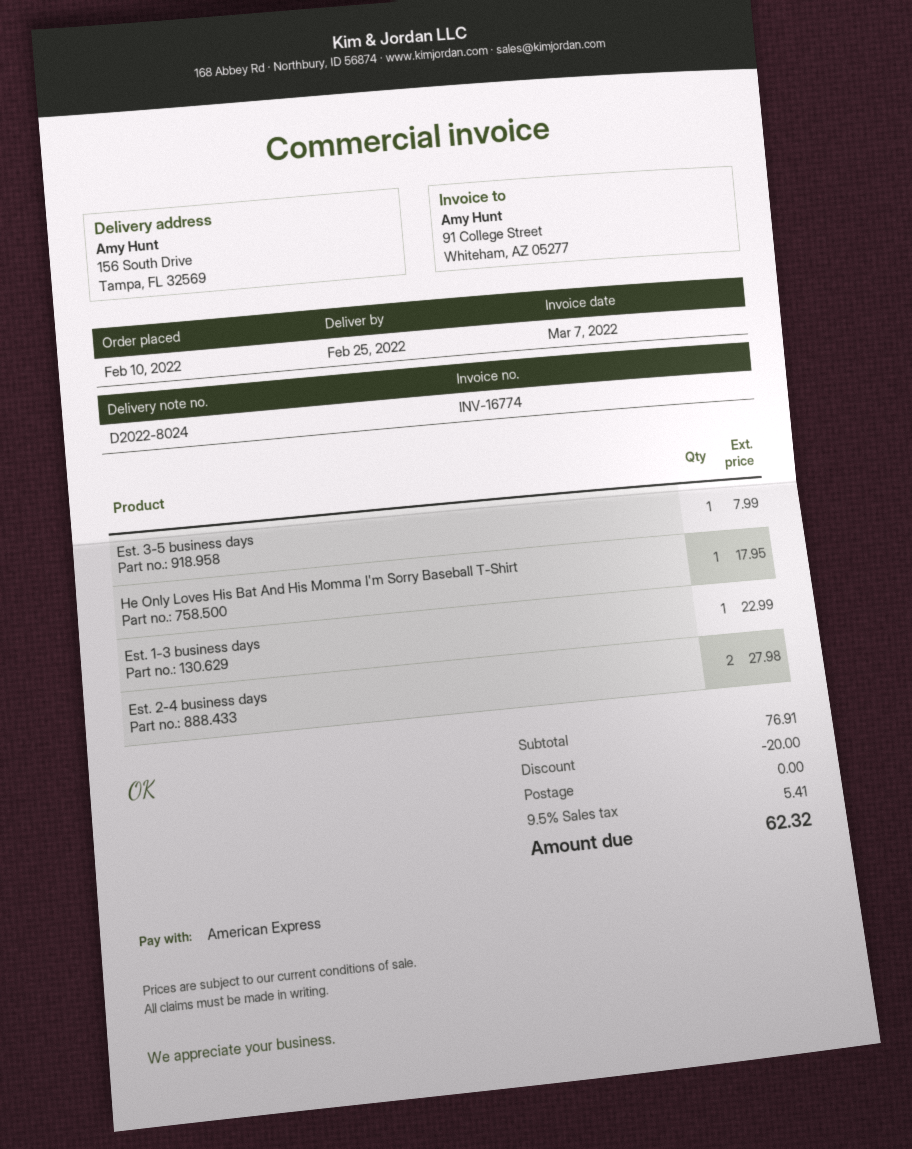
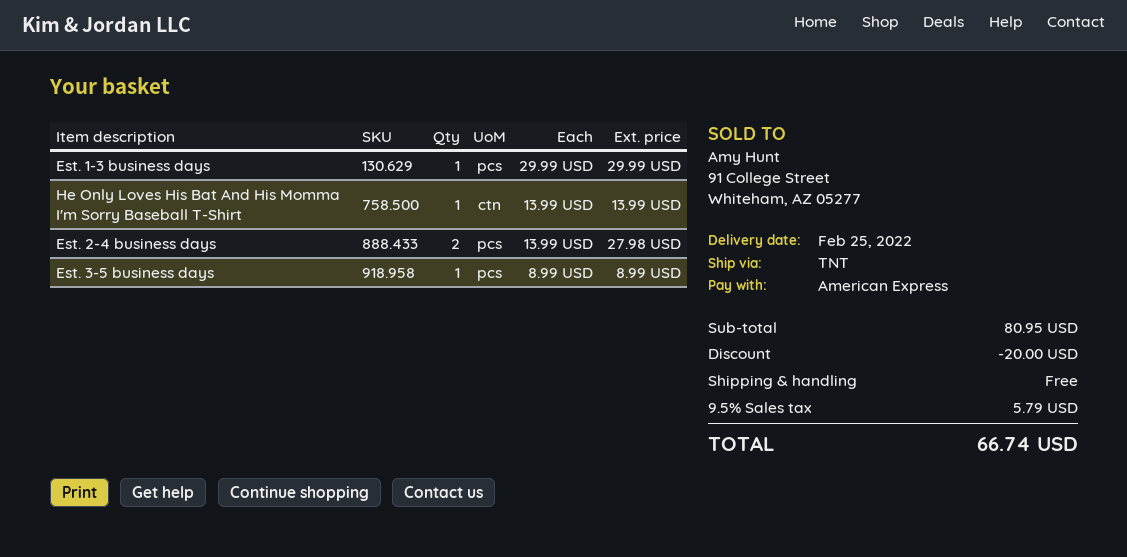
Est. 3-5 business days: 1 for 7.99 -> 1 for 8.99
He Only Loves His Bat And His Momma I'm Sorry Baseball T-Shirt: 1 for 17.95 -> 1 for 13.99
Est. 1-3 business days: 1 for 22.99 -> 1 for 29.99
subtotal: 76.91 -> 80.95
tax: 9.5% = 5.41 -> 9.5% = 5.79
total: 62.32 -> 66.74

